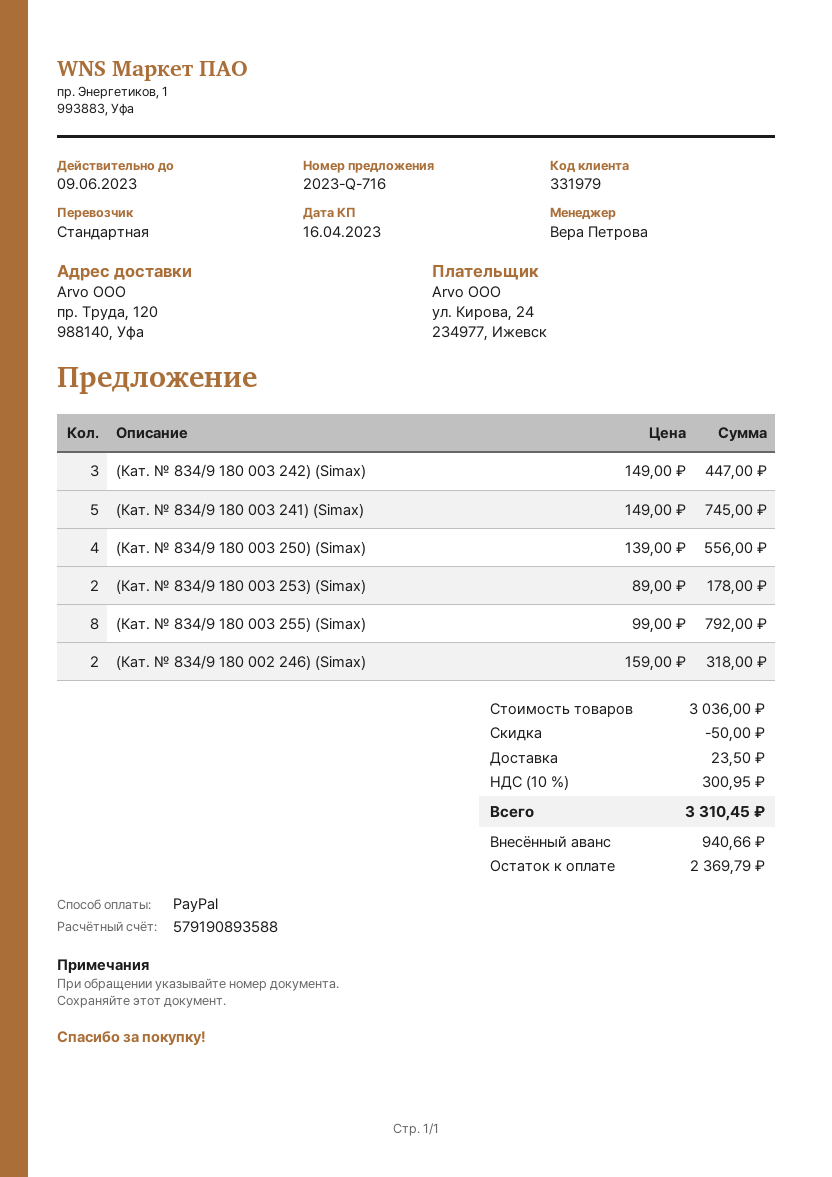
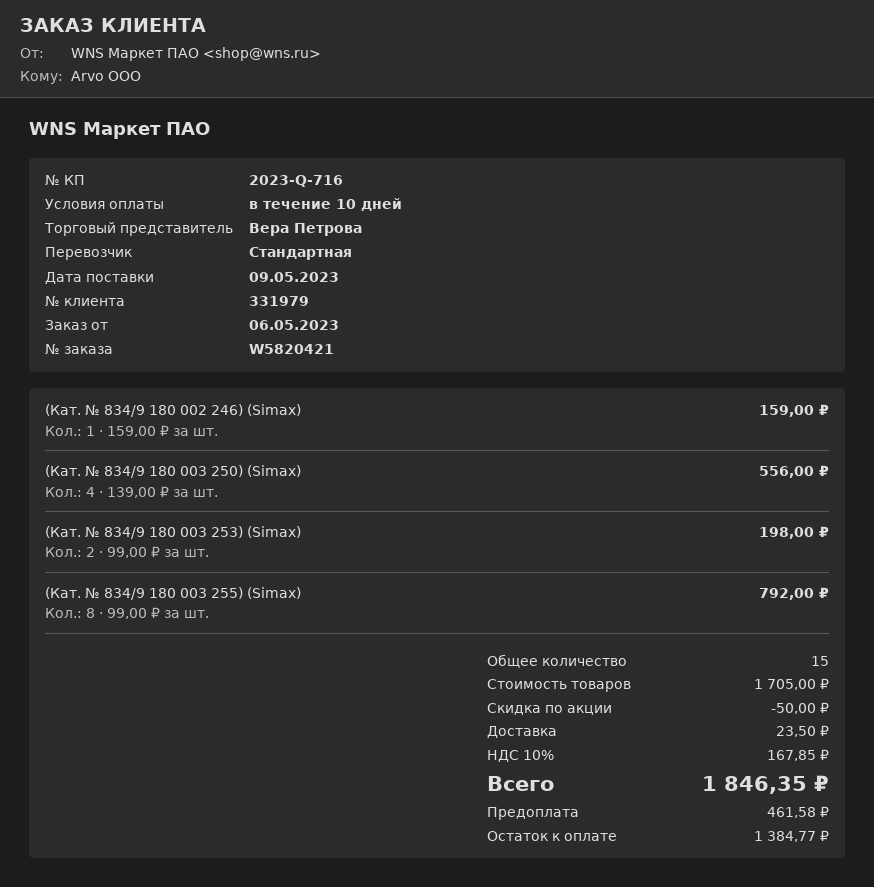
(Кат. № 834/9 180 003 242) (Simax): 3 x 149.00 = 447.00 -> none
(Кат. № 834/9 180 003 241) (Simax): 5 x 149.00 = 745.00 -> none
(Кат. № 834/9 180 003 253) (Simax): 2 x 89.00 = 178.00 -> 2 x 99.00 = 198.00
(Кат. № 834/9 180 002 246) (Simax): 2 x 159.00 = 318.00 -> 1 x 159.00 = 159.00
subtotal: 3036.00 -> 1705.00
tax: 10% = 300.95 -> 10% = 167.85
total: 3310.45 -> 1846.35
deposit: 940.66 -> 461.58
balance: 2369.79 -> 1384.77

